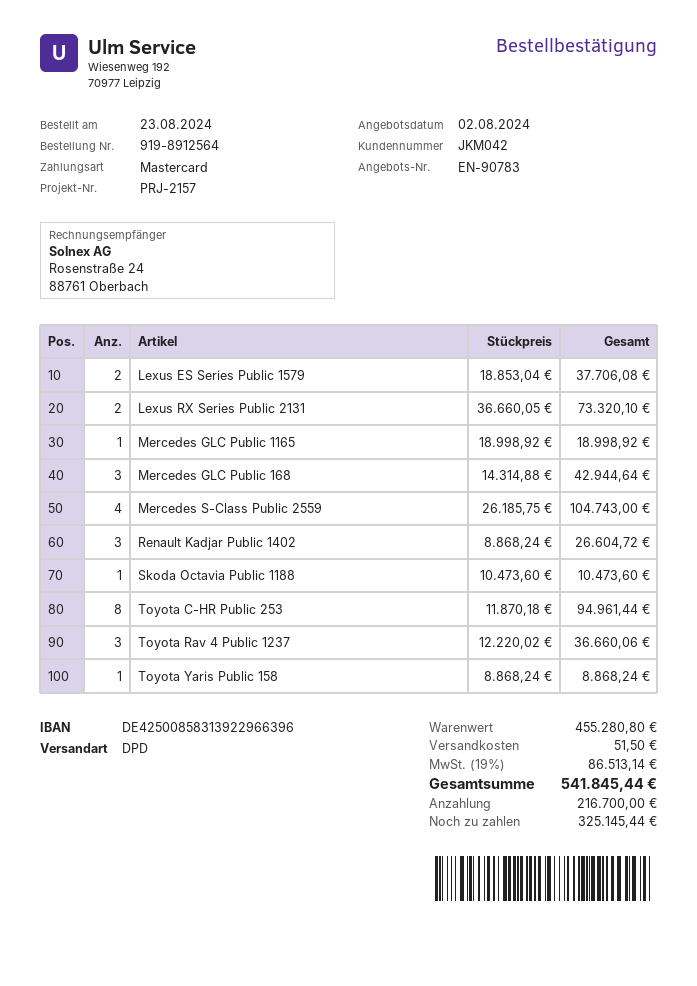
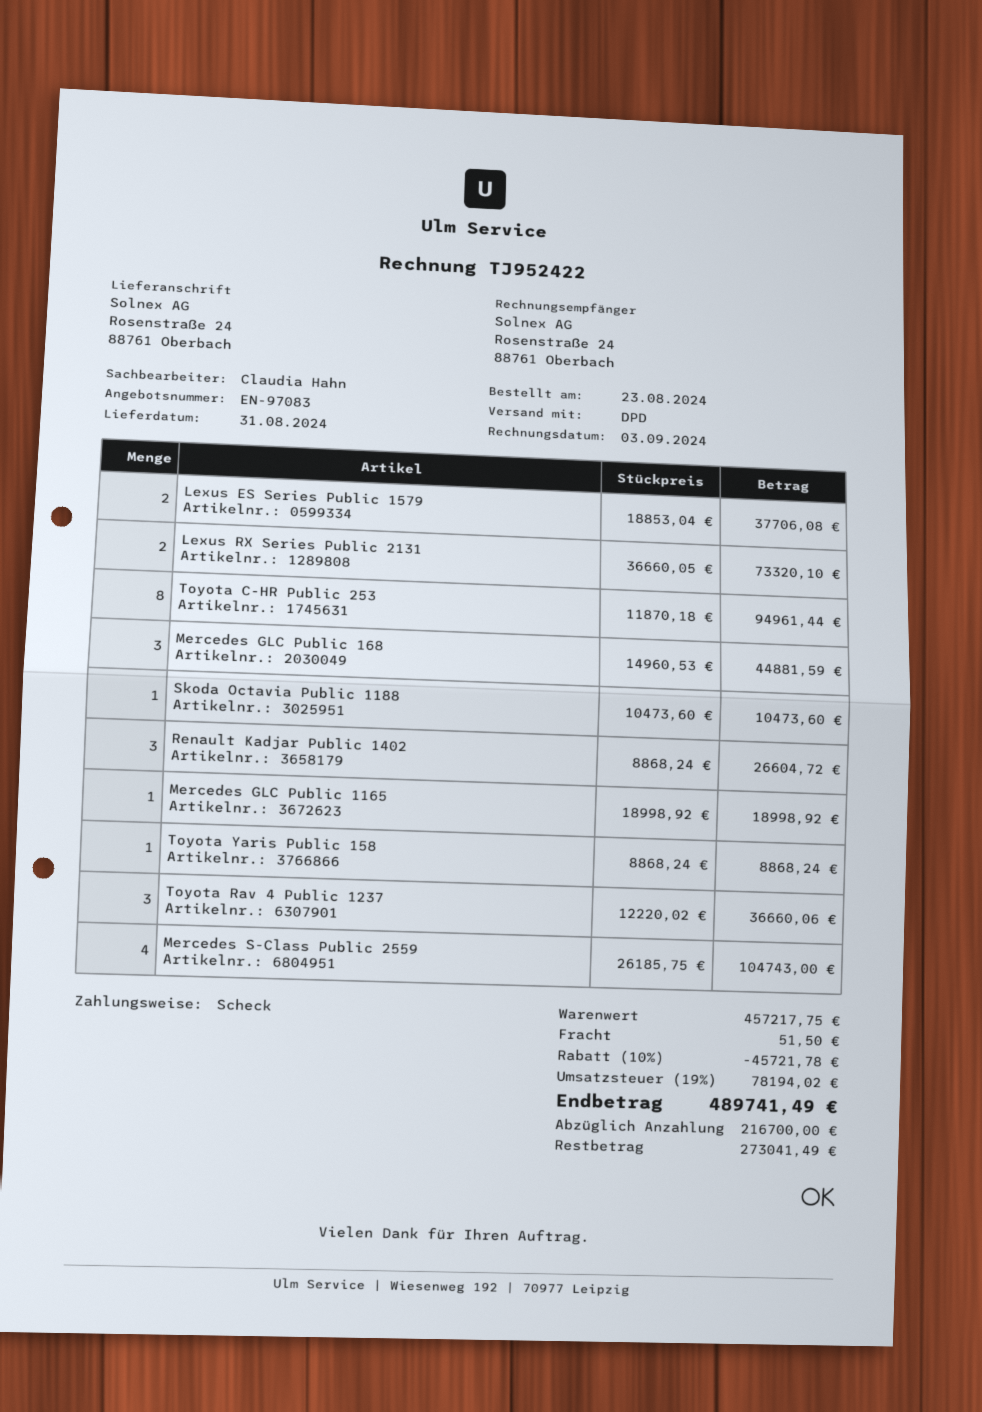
quote number: EN-90783 -> EN-97083
payment method: Mastercard -> cheque
Mercedes GLC Public 168: 3 x 14314.88 = 42944.64 -> 3 x 14960.53 = 44881.59
subtotal: 455280.80 -> 457217.75
discount: none -> 10% = 45721.78
tax: 19% = 86513.14 -> 19% = 78194.02
total: 541845.44 -> 489741.49
balance: 325145.44 -> 273041.49

